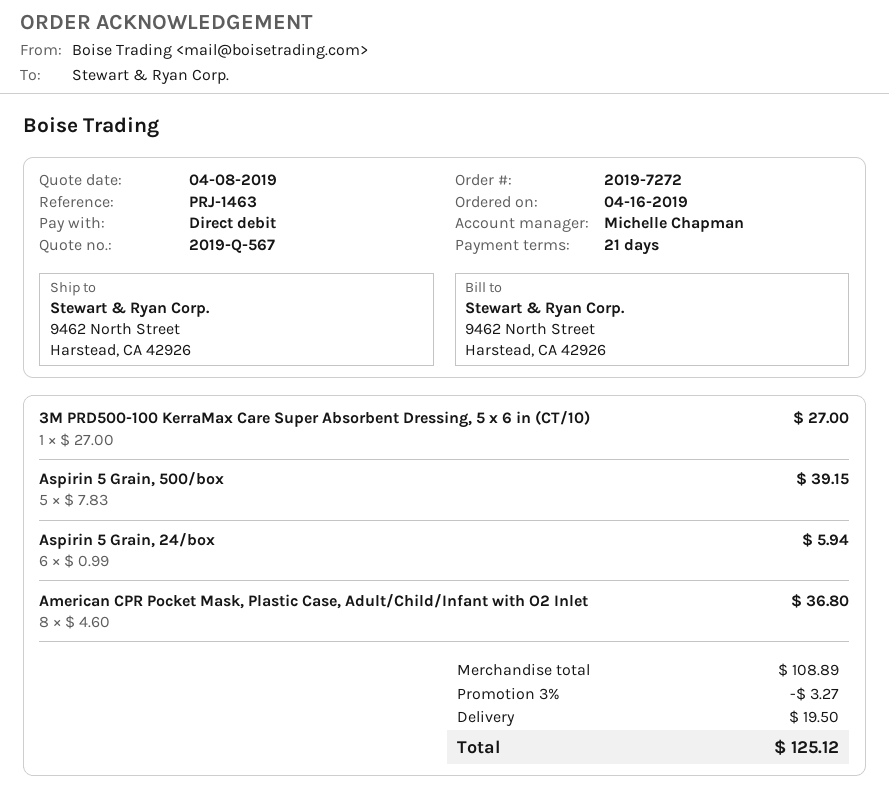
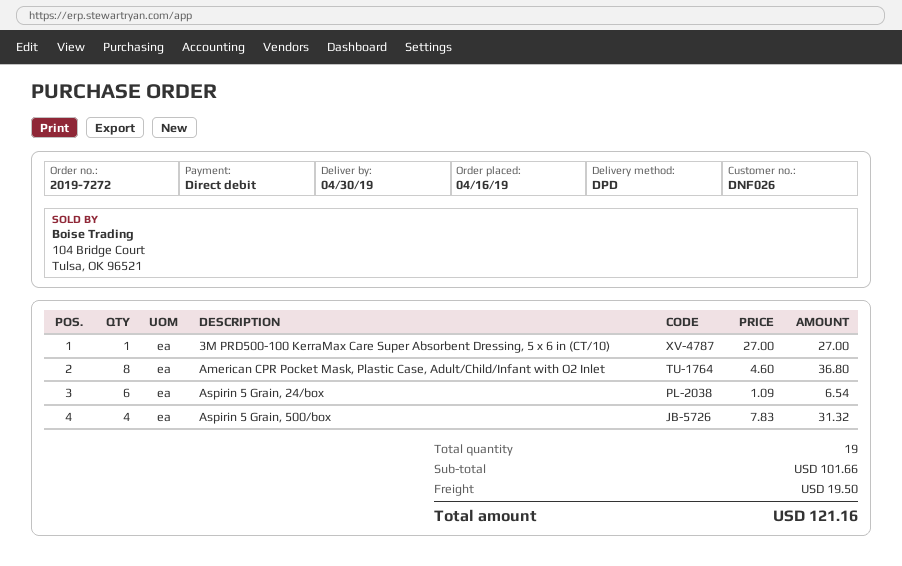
Aspirin 5 Grain, 500/box: 5 x 7.83 = 39.15 -> 4 x 7.83 = 31.32
Aspirin 5 Grain, 24/box: 6 x 0.99 = 5.94 -> 6 x 1.09 = 6.54
subtotal: 108.89 -> 101.66
discount: 3% = 3.27 -> none
total: 125.12 -> 121.16

